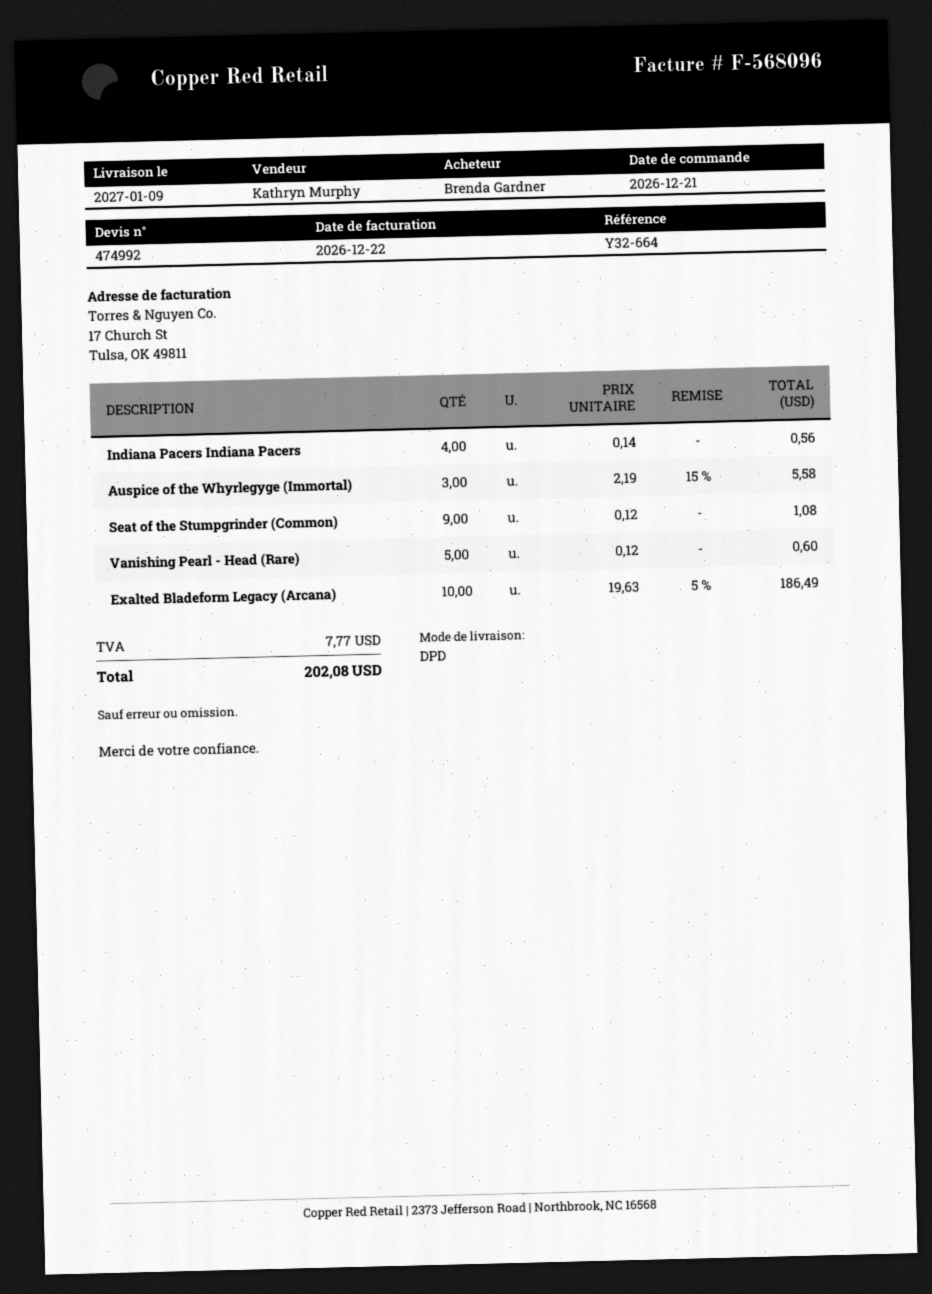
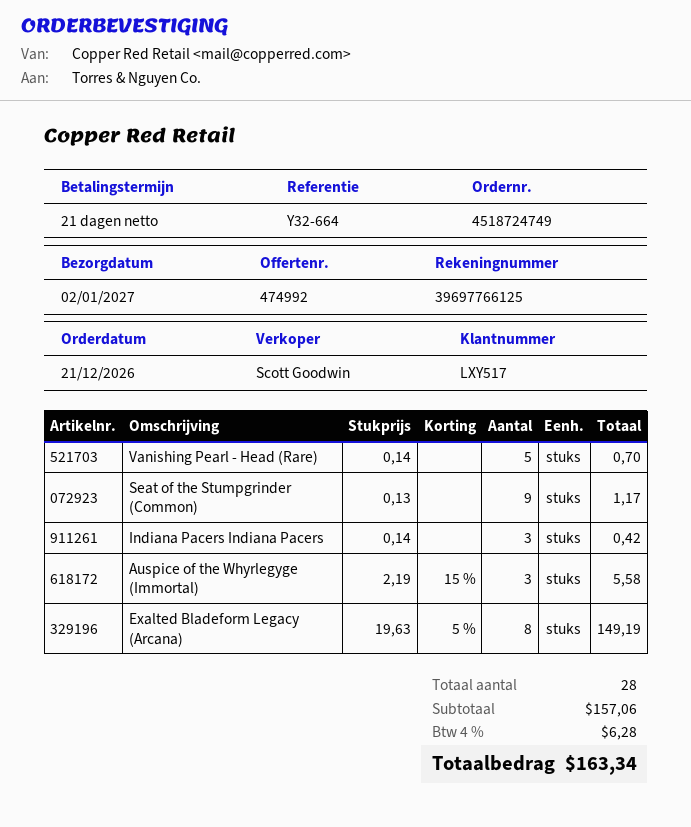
delivery date: 2027-01-09 -> 2027-01-02
sales rep: Kathryn Murphy -> Scott Goodwin
Indiana Pacers Indiana Pacers: 4 x 0.14 = 0.56 -> 3 x 0.14 = 0.42
Seat of the Stumpgrinder (Common): 9 x 0.12 = 1.08 -> 9 x 0.13 = 1.17
Vanishing Pearl - Head (Rare): 5 x 0.12 = 0.60 -> 5 x 0.14 = 0.70
Exalted Bladeform Legacy (Arcana): 10 x 19.63 - 5% = 186.49 -> 8 x 19.63 - 5% = 149.19
tax: 7.77 -> 6.28
total: 202.08 -> 163.34

